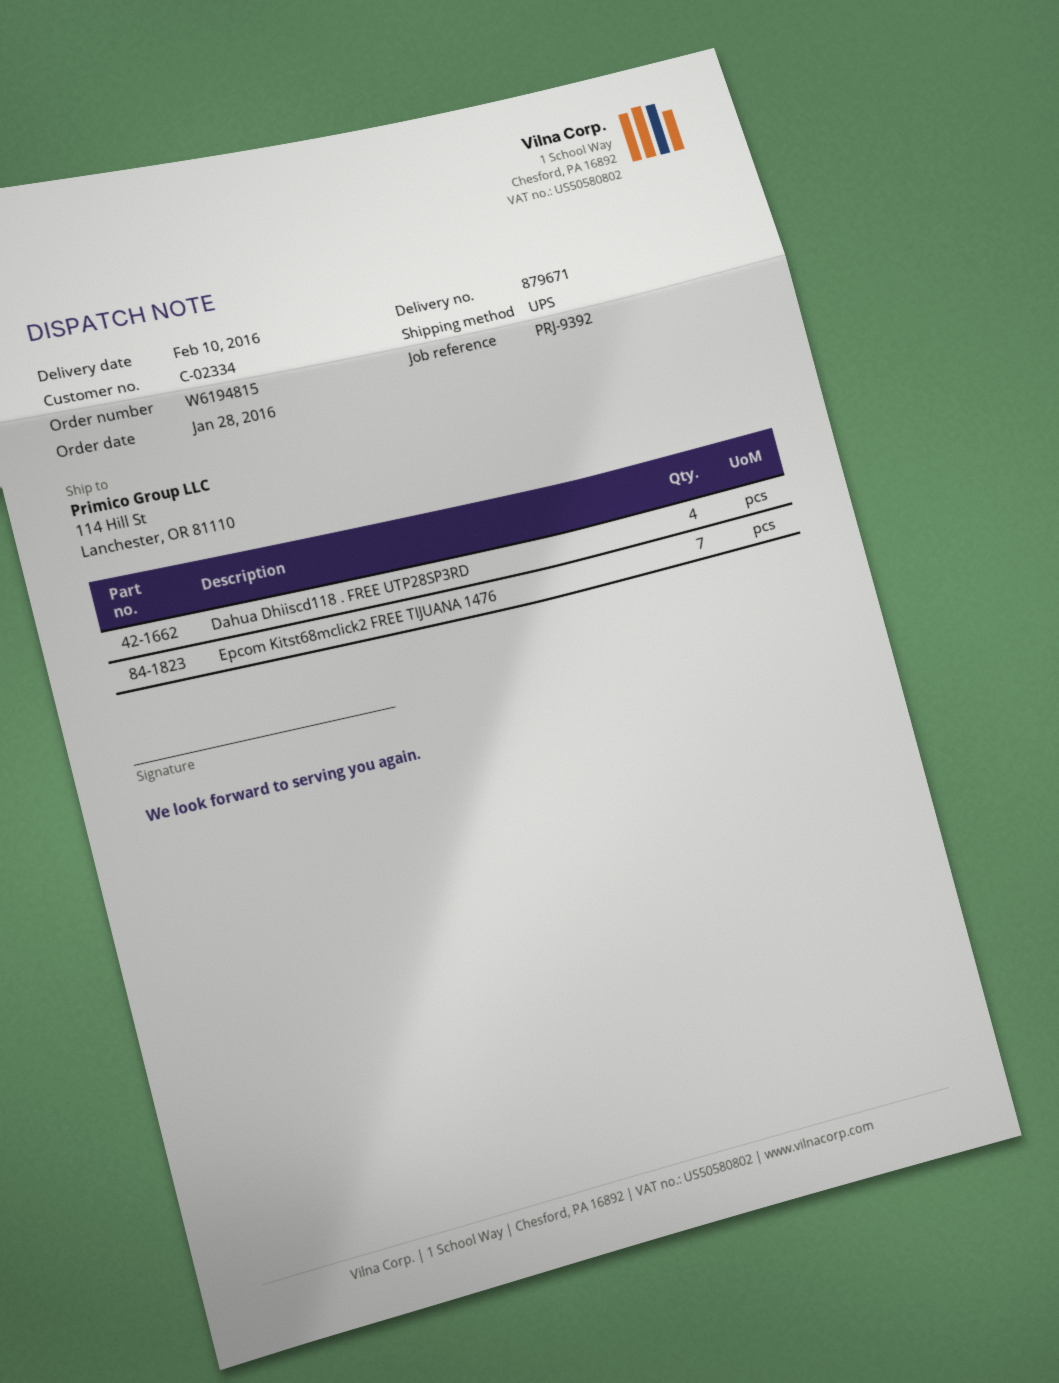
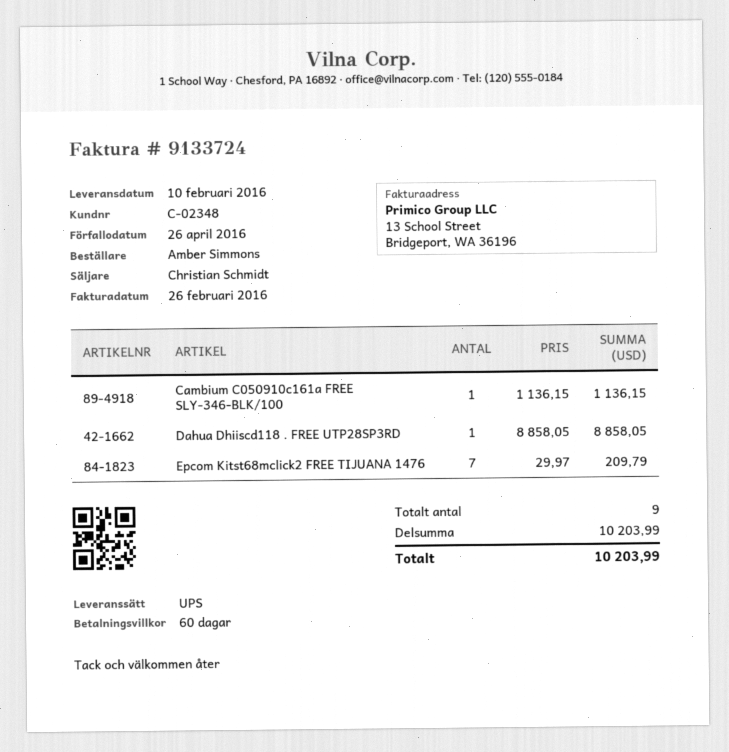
customer number: C-02334 -> C-02348
Dahua Dhiiscd118 . FREE UTP28SP3RD: 4 -> 1
Cambium C050910c161a FREE SLY-346-BLK/100: none -> 1

